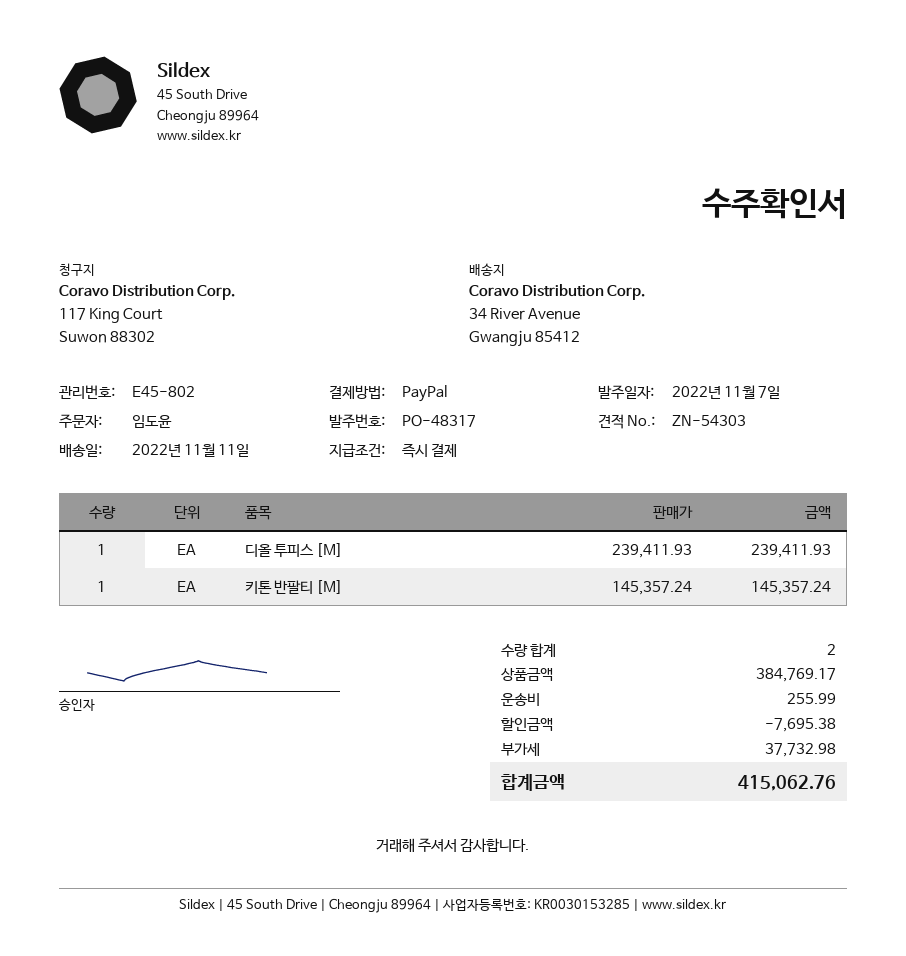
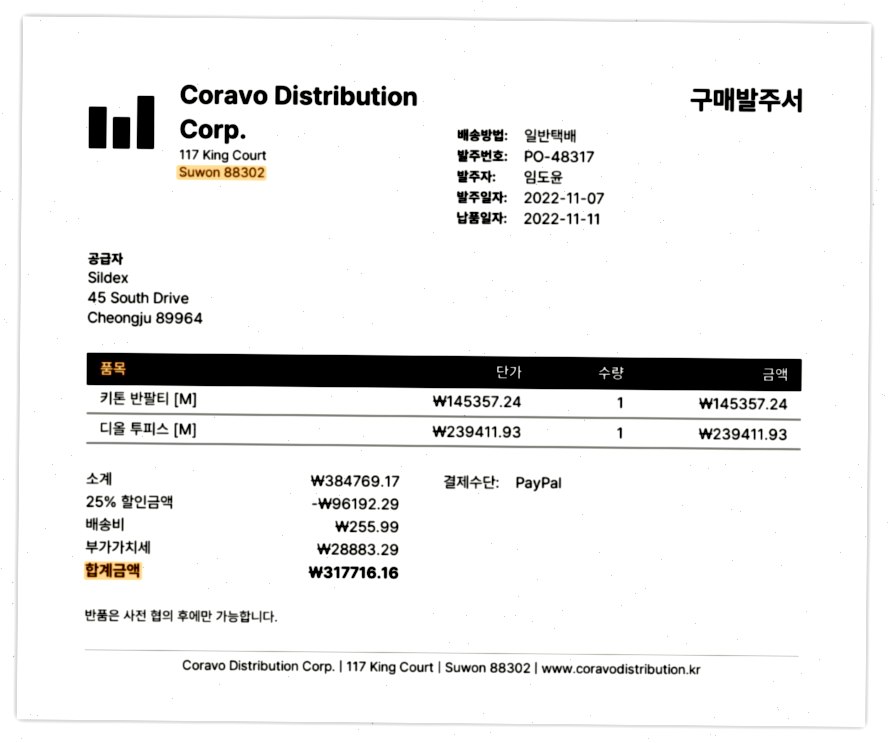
discount: 7695.38 -> 96192.29
tax: 37732.98 -> 28883.29
total: 415062.76 -> 317716.16

